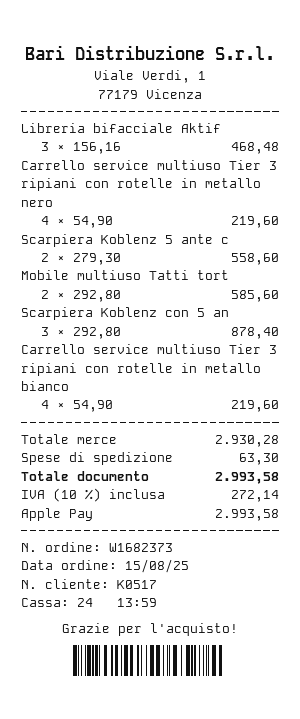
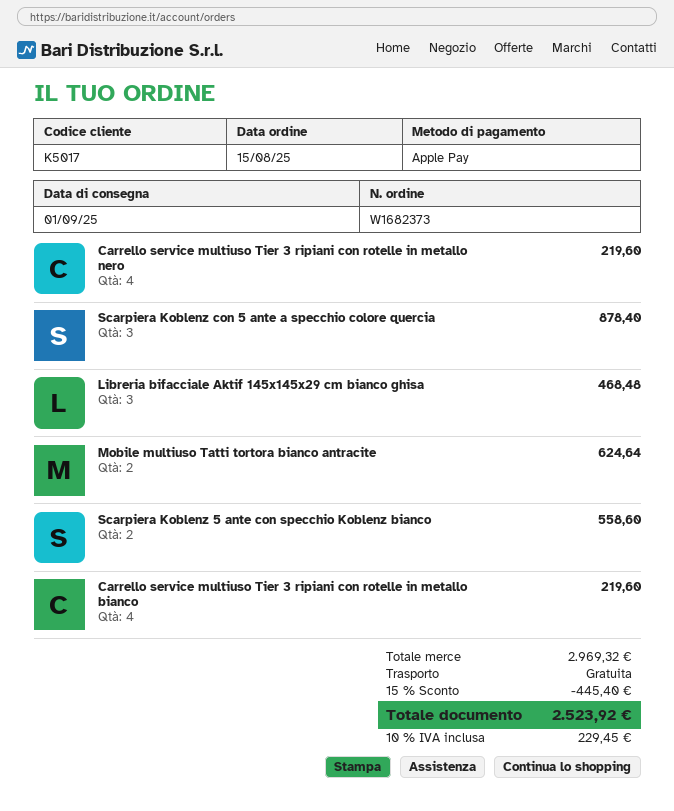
customer number: K0517 -> K5017
Mobile multiuso Tatti tort: 2 for 585.60 -> 2 for 624.64
subtotal: 2930.28 -> 2969.32
discount: none -> 15% = 445.40
shipping: 63.30 -> 0.00
tax: 10% = 272.14 -> 10% = 229.45
total: 2993.58 -> 2523.92

